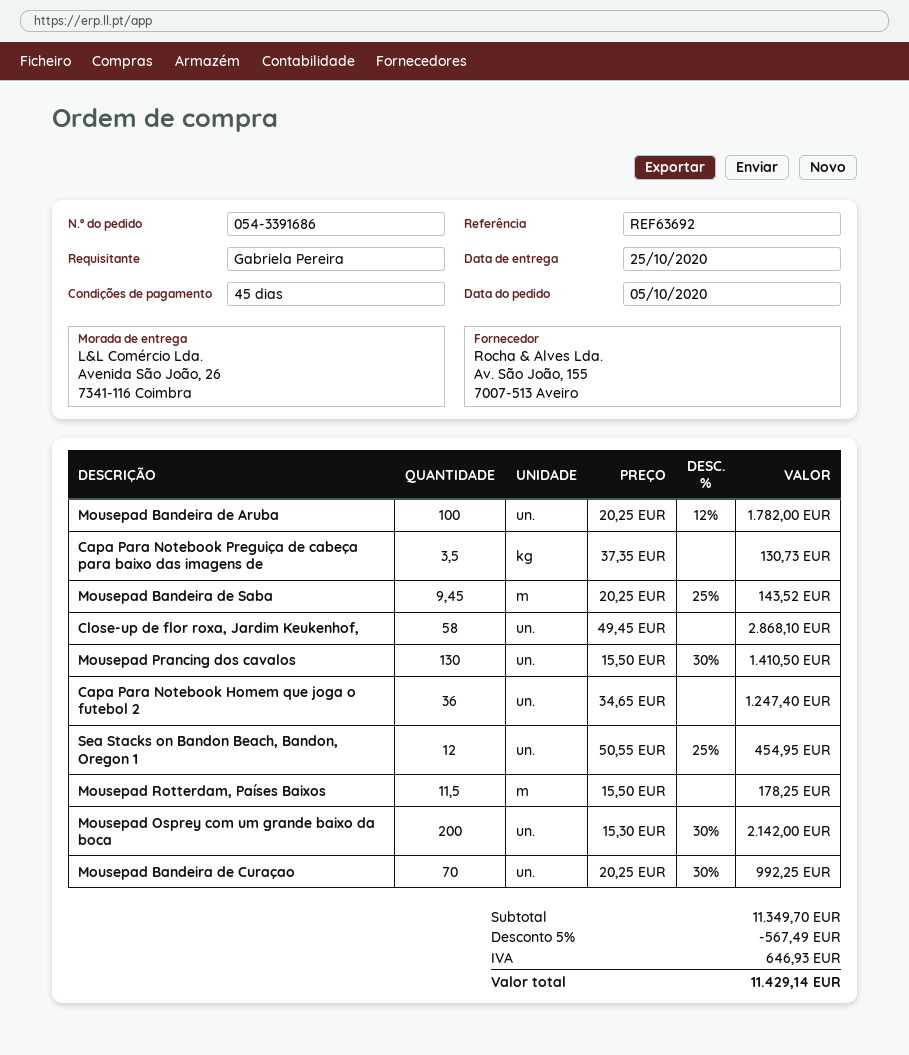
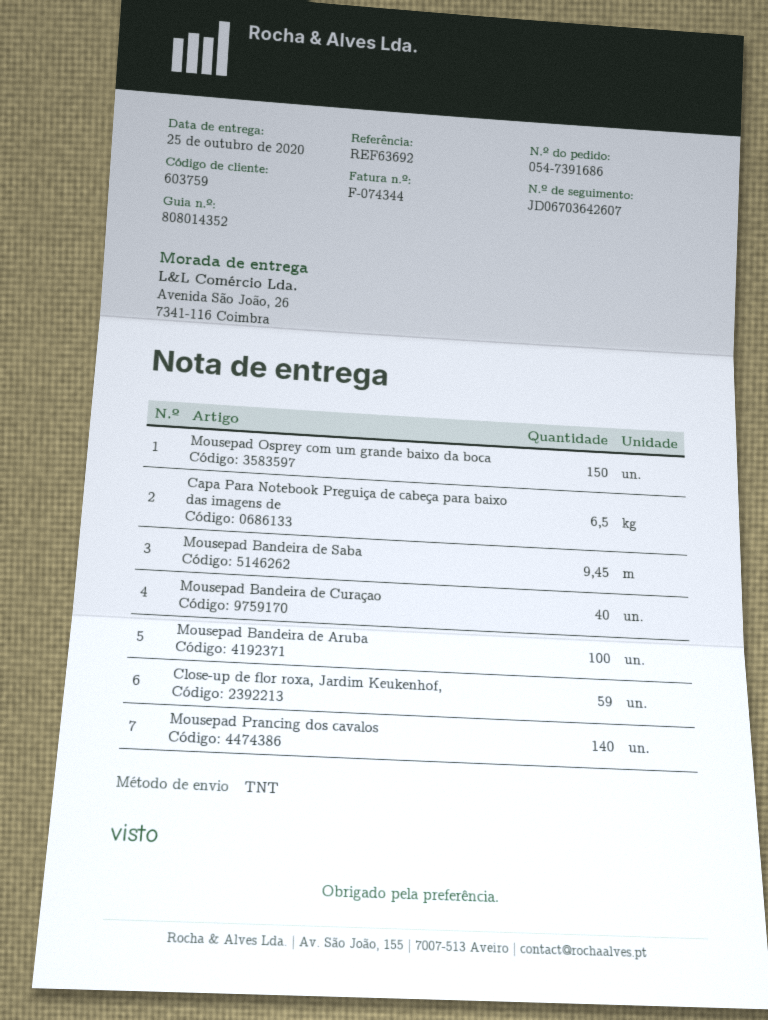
order number: 054-3391686 -> 054-7391686
Capa Para Notebook Preguiça de cabeça para baixo das imagens de: 3.5 -> 6.5
Close-up de flor roxa, Jardim Keukenhof,: 58 -> 59
Mousepad Prancing dos cavalos: 130 -> 140
Capa Para Notebook Homem que joga o futebol 2: 36 -> none
Sea Stacks on Bandon Beach, Bandon, Oregon 1: 12 -> none
Mousepad Rotterdam, Países Baixos: 11.5 -> none
Mousepad Osprey com um grande baixo da boca: 200 -> 150
Mousepad Bandeira de Curaçao: 70 -> 40

